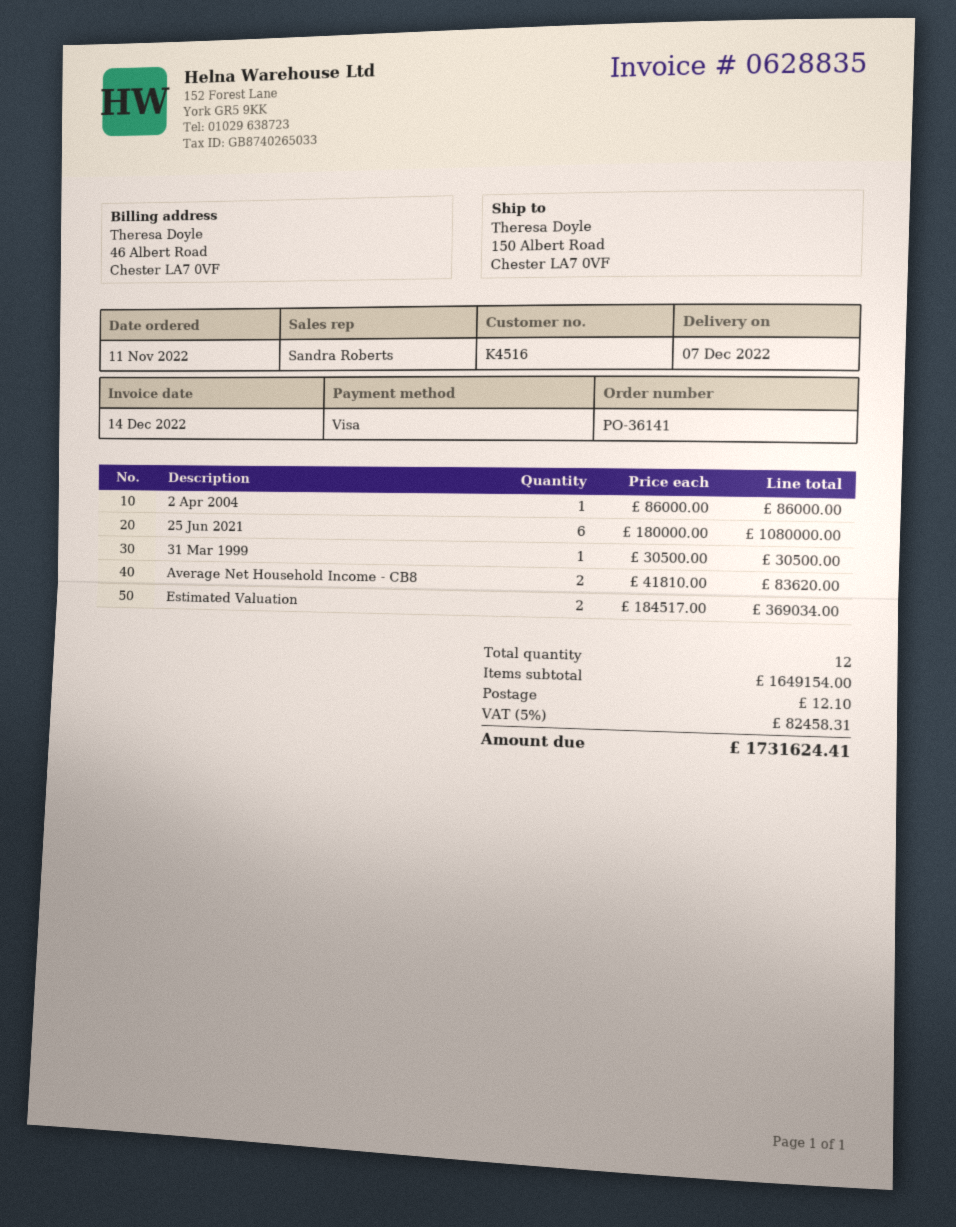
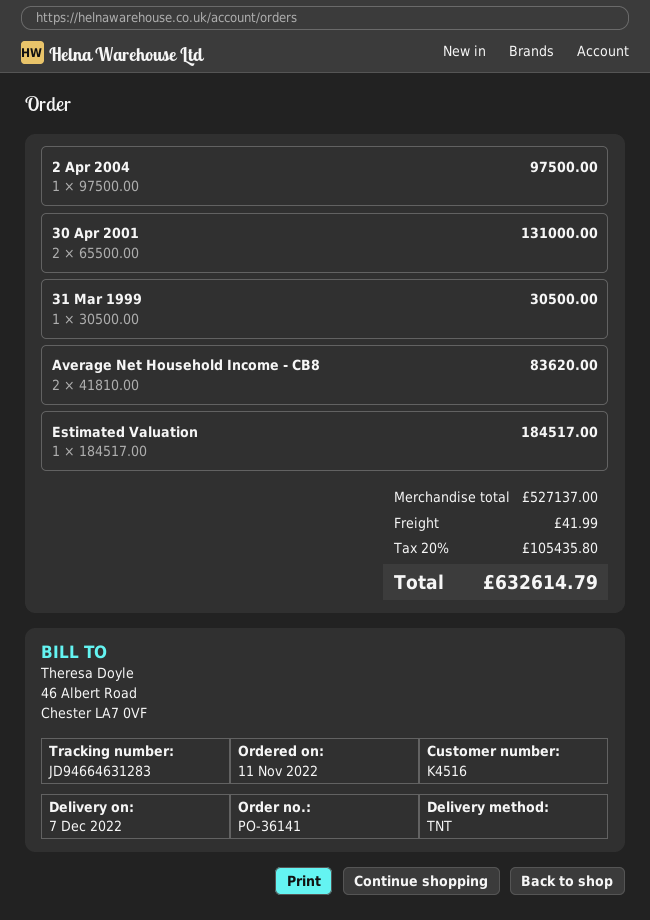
2 Apr 2004: 1 x 86000.00 = 86000.00 -> 1 x 97500.00 = 97500.00
25 Jun 2021: 6 x 180000.00 = 1080000.00 -> none
Estimated Valuation: 2 x 184517.00 = 369034.00 -> 1 x 184517.00 = 184517.00
30 Apr 2001: none -> 2 x 65500.00 = 131000.00
subtotal: 1649154.00 -> 527137.00
shipping: 12.10 -> 41.99
tax: 5% = 82458.31 -> 20% = 105435.80
total: 1731624.41 -> 632614.79

